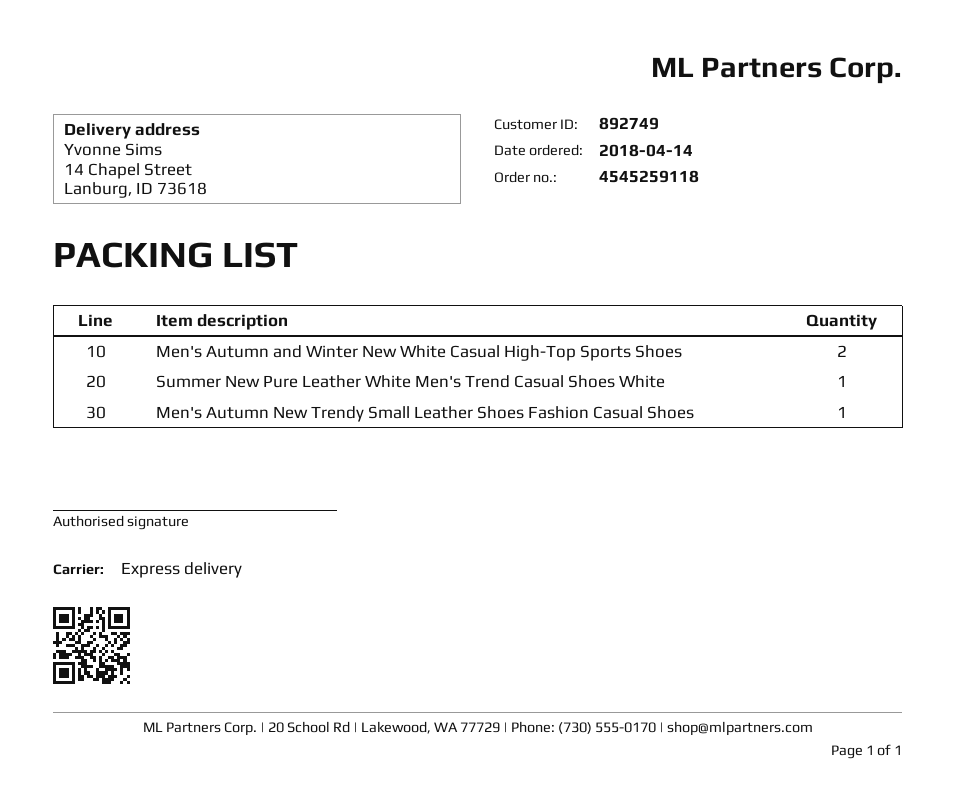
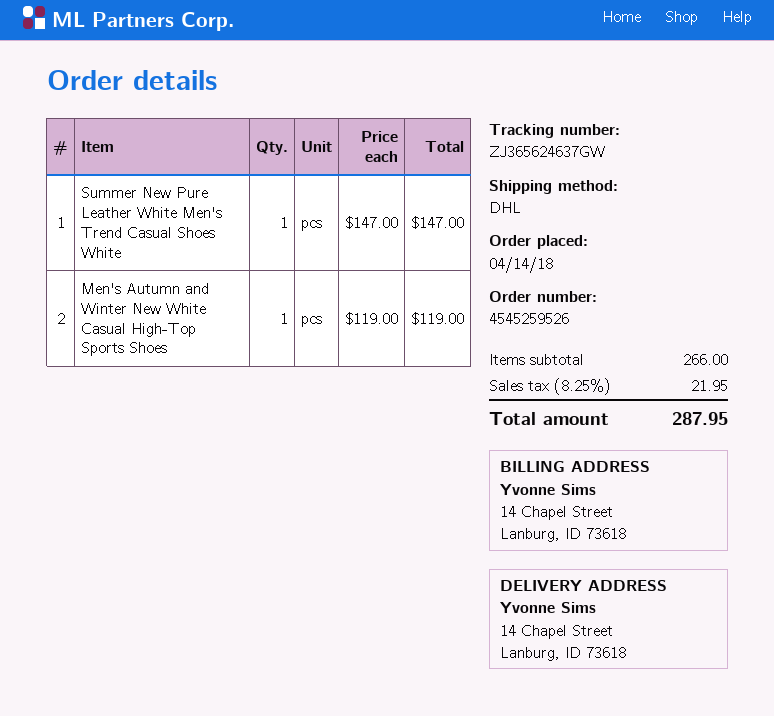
order number: 4545259118 -> 4545259526
shipping method: express -> DHL
Men's Autumn and Winter New White Casual High-Top Sports Shoes: 2 -> 1
Men's Autumn New Trendy Small Leather Shoes Fashion Casual Shoes: 1 -> none

